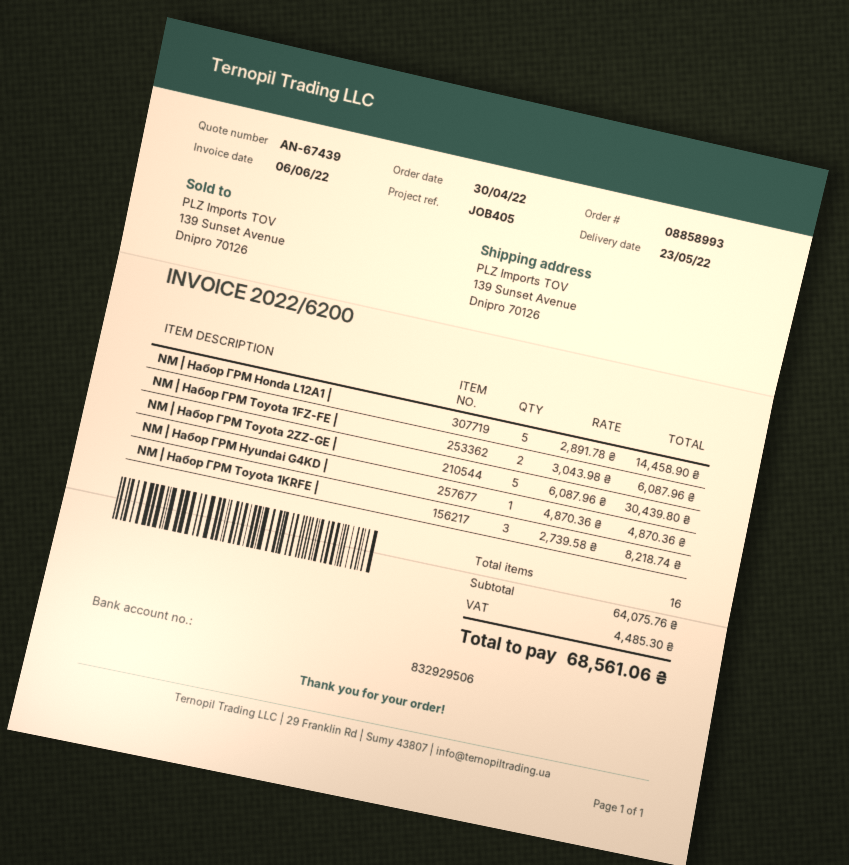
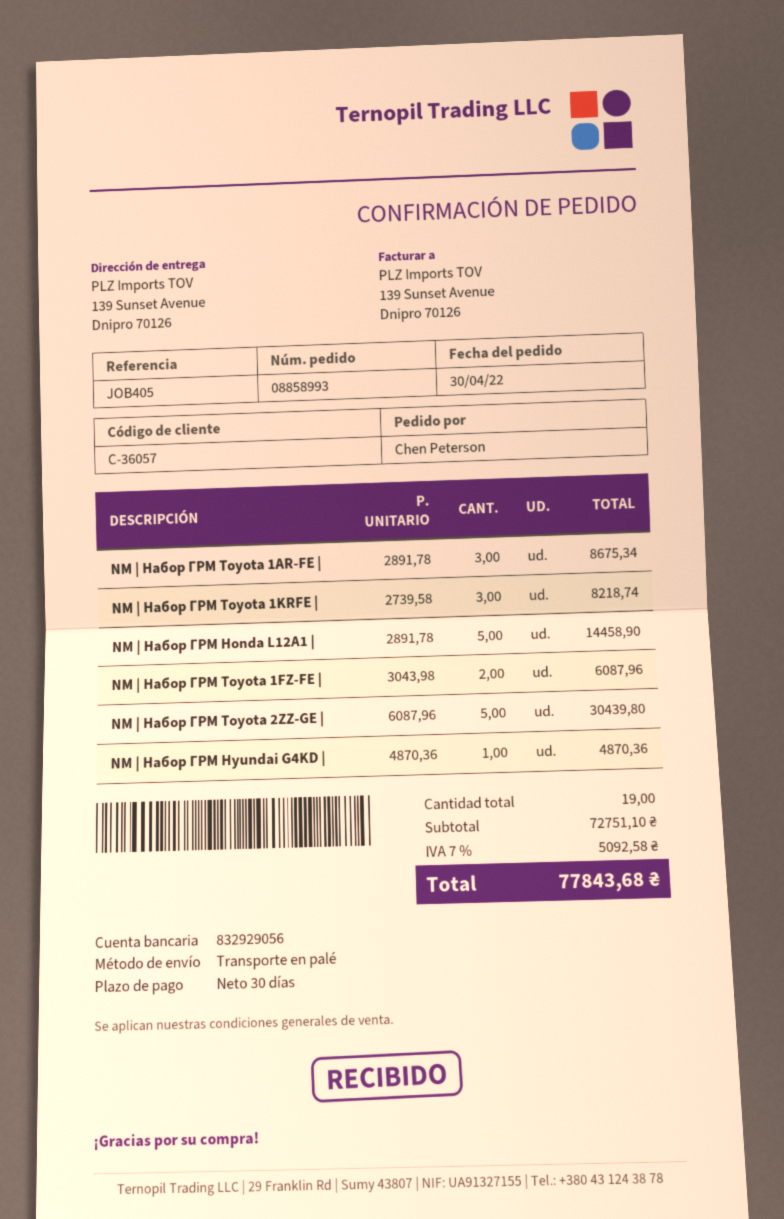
bank account: 832929506 -> 832929056
NM | Набор ГРМ Toyota 1AR-FE |: none -> 3 x 2891.78 = 8675.34
total quantity: 16 -> 19
subtotal: 64075.76 -> 72751.10
tax: 4485.30 -> 5092.58
total: 68561.06 -> 77843.68

